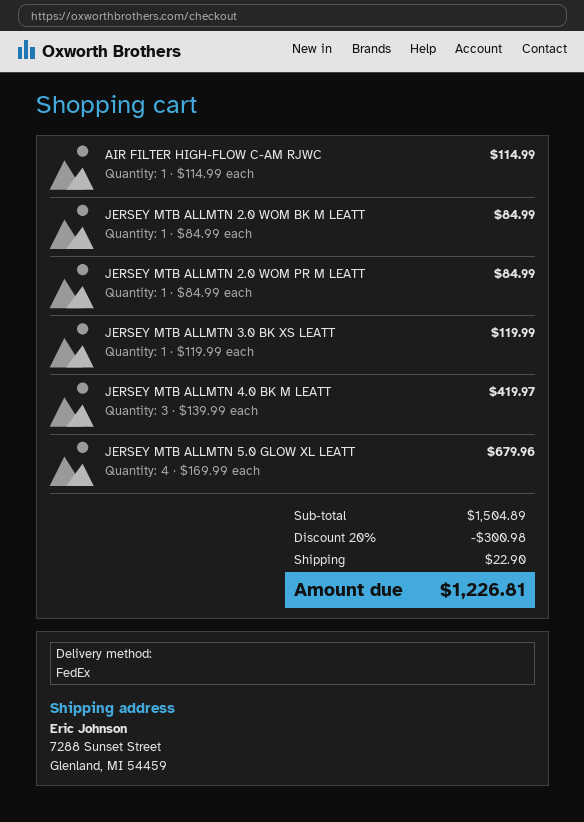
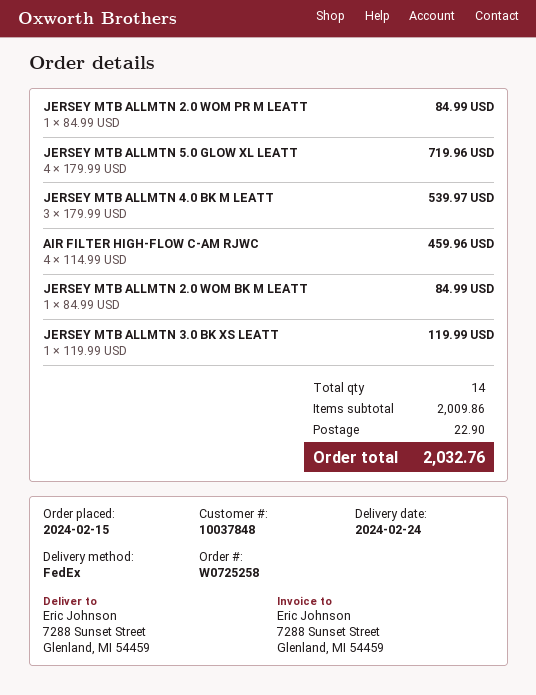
AIR FILTER HIGH-FLOW C-AM RJWC: 1 x 114.99 = 114.99 -> 4 x 114.99 = 459.96
JERSEY MTB ALLMTN 4.0 BK M LEATT: 3 x 139.99 = 419.97 -> 3 x 179.99 = 539.97
JERSEY MTB ALLMTN 5.0 GLOW XL LEATT: 4 x 169.99 = 679.96 -> 4 x 179.99 = 719.96
subtotal: 1504.89 -> 2009.86
discount: 20% = 300.98 -> none
total: 1226.81 -> 2032.76

